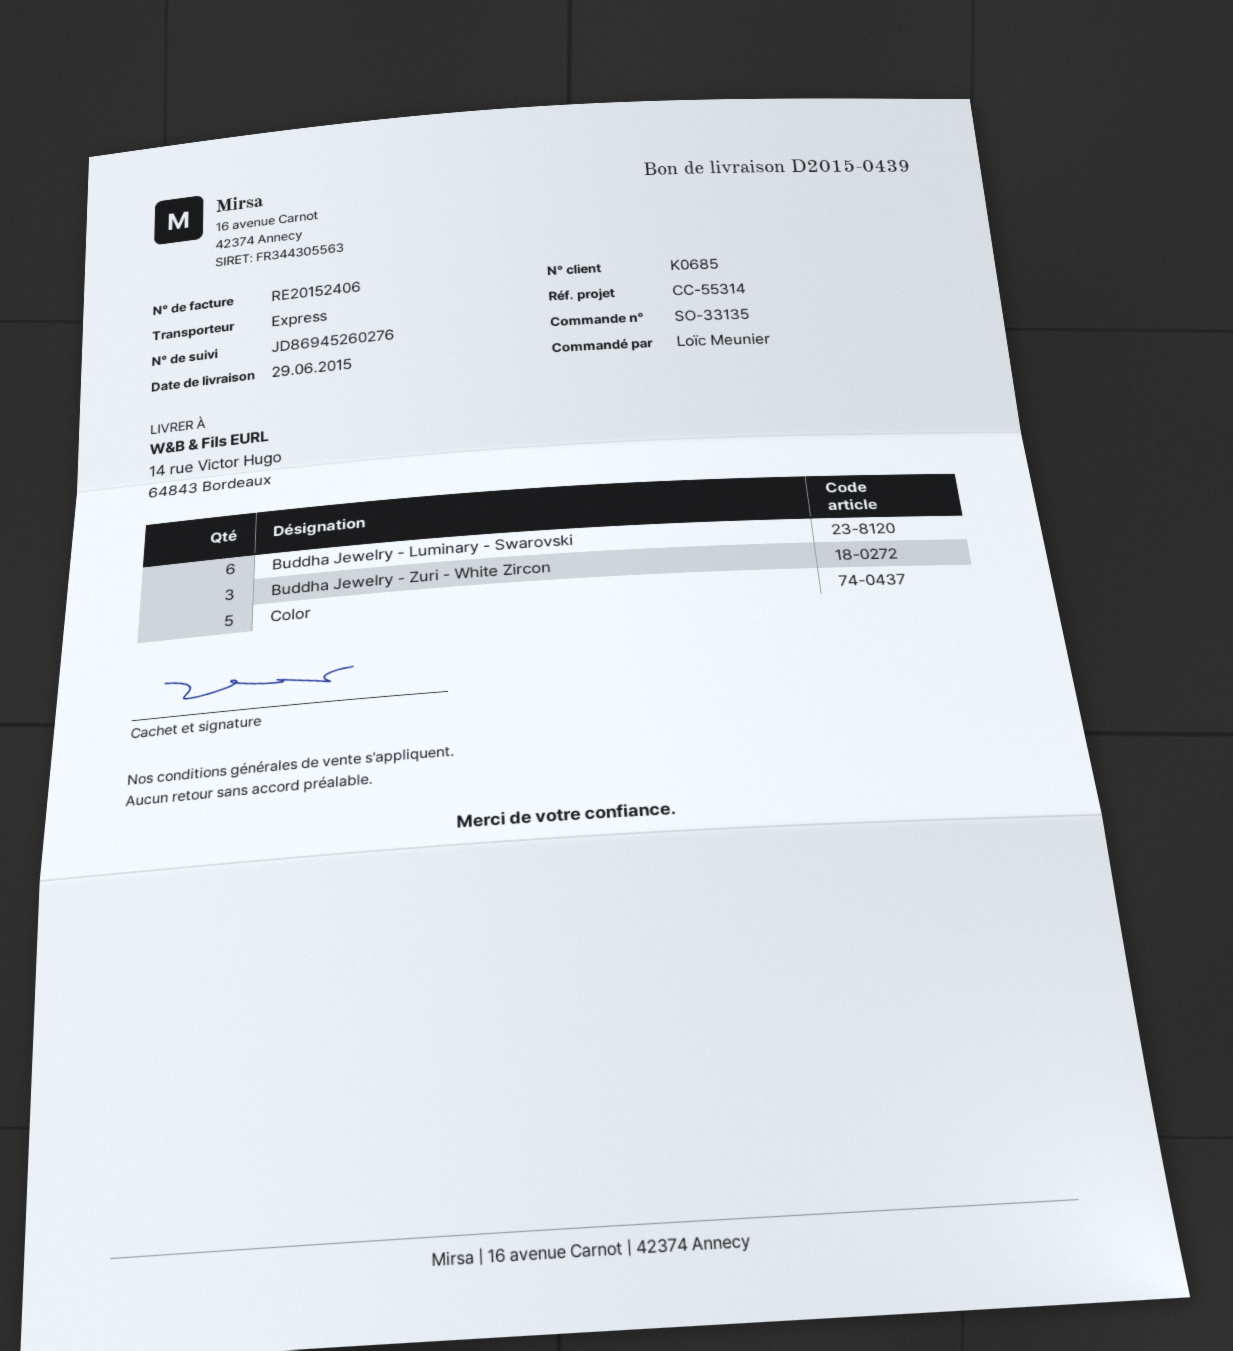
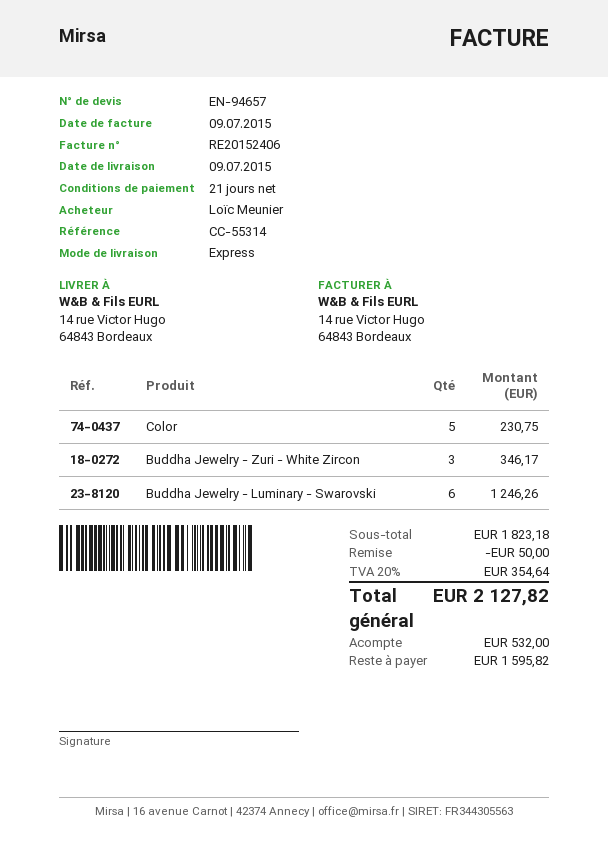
delivery date: 2015-06-29 -> 2015-07-09

